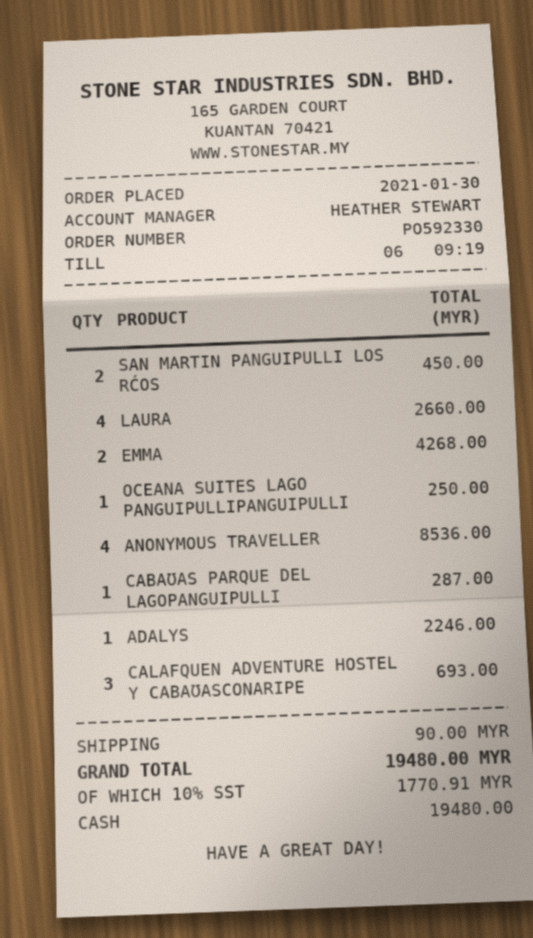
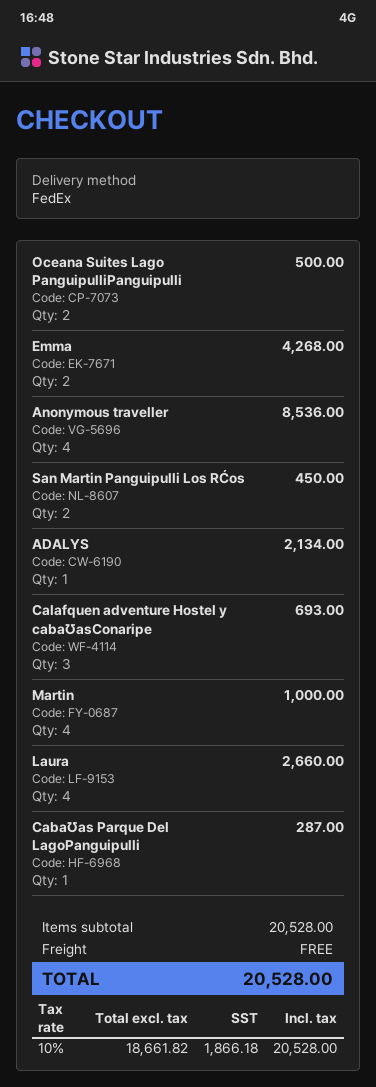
OCEANA SUITES LAGO PANGUIPULLIPANGUIPULLI: 1 for 250.00 -> 2 for 500.00
ADALYS: 1 for 2246.00 -> 1 for 2134.00
Martin: none -> 4 for 1000.00
shipping: 90.00 -> 0.00
tax: 10% = 1770.91 -> 10% = 1866.18
total: 19480.00 -> 20528.00

